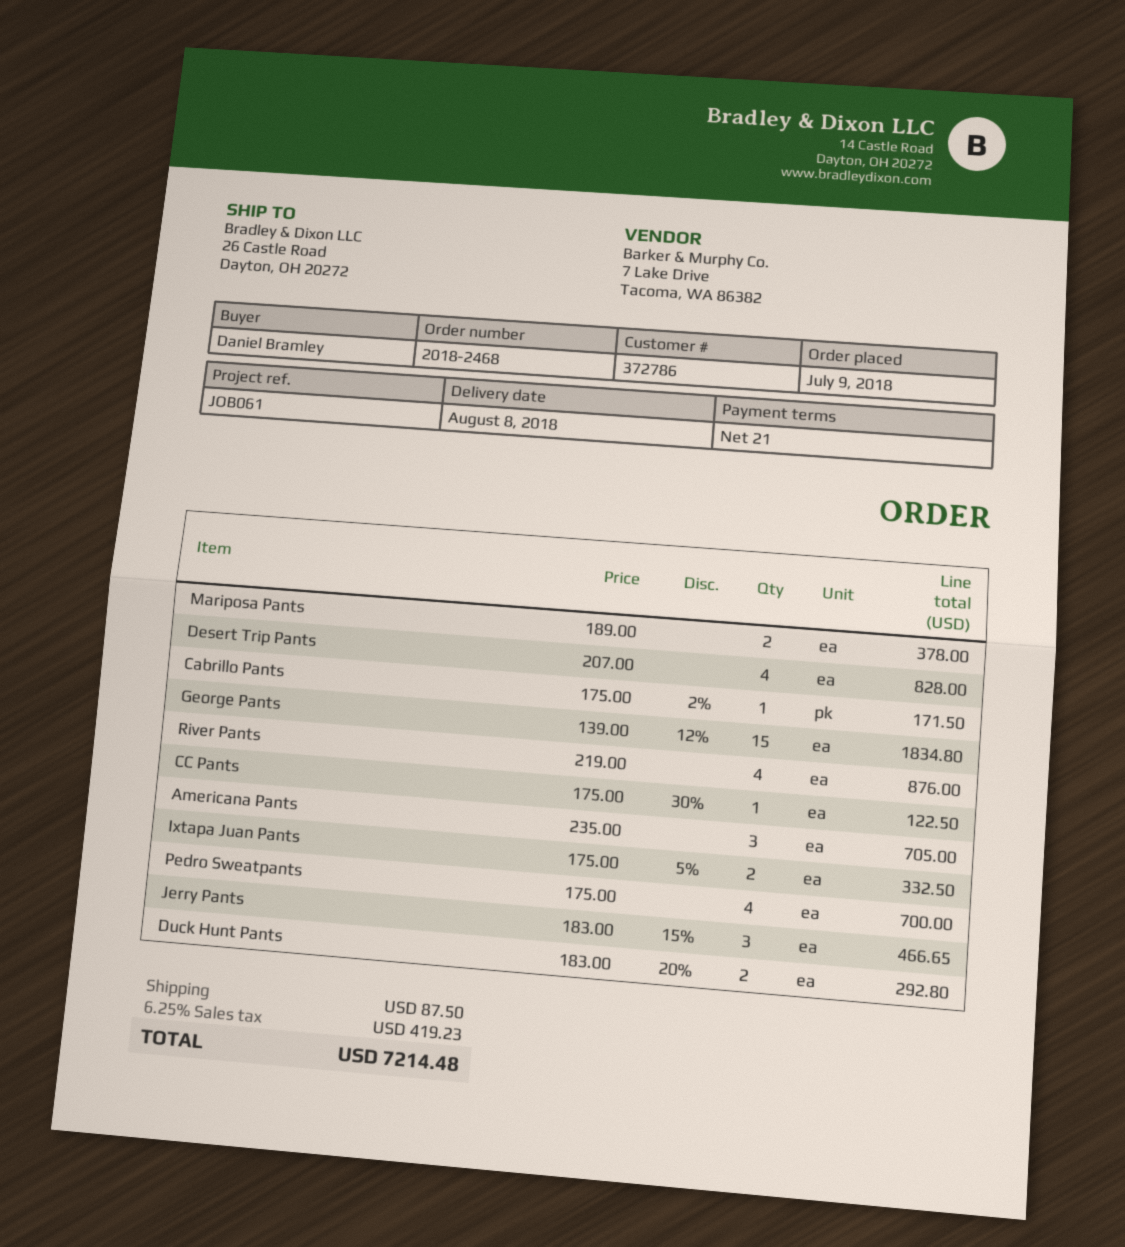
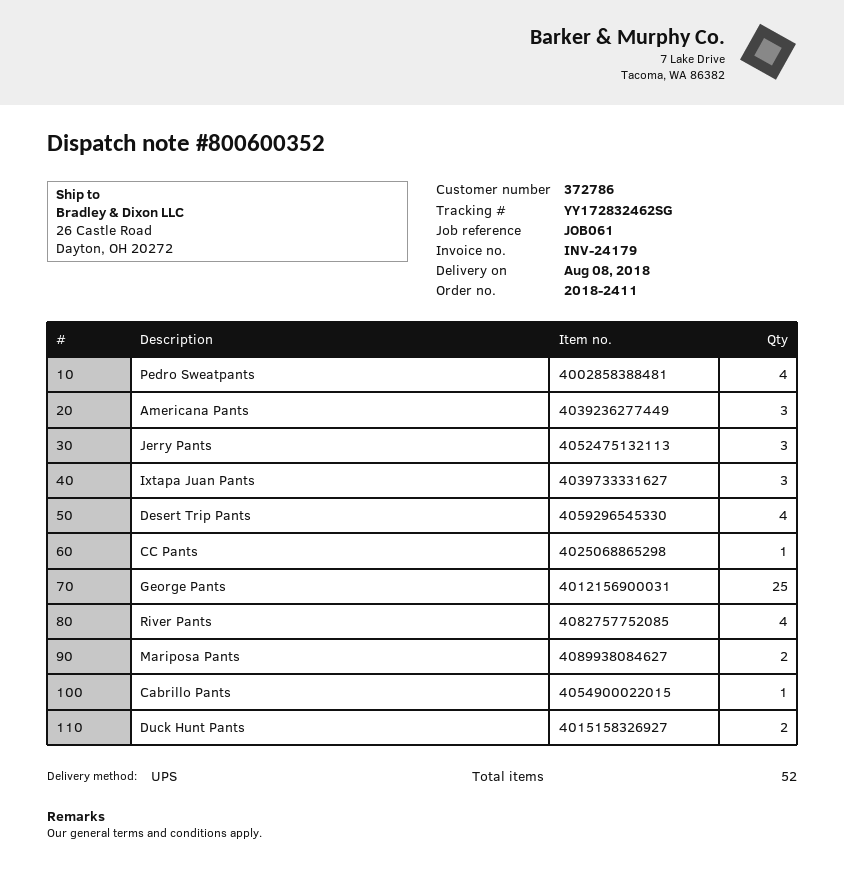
order number: 2018-2468 -> 2018-2411
George Pants: 15 -> 25
Ixtapa Juan Pants: 2 -> 3

